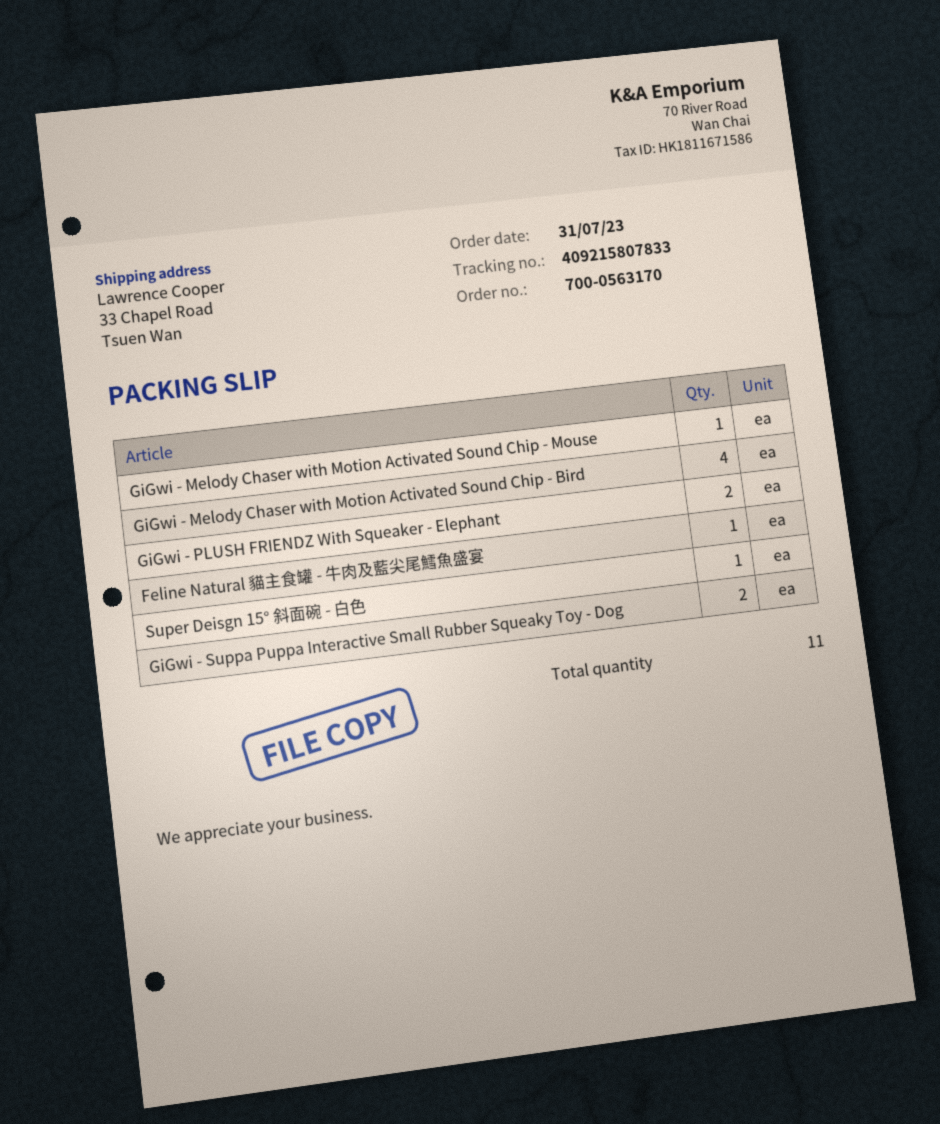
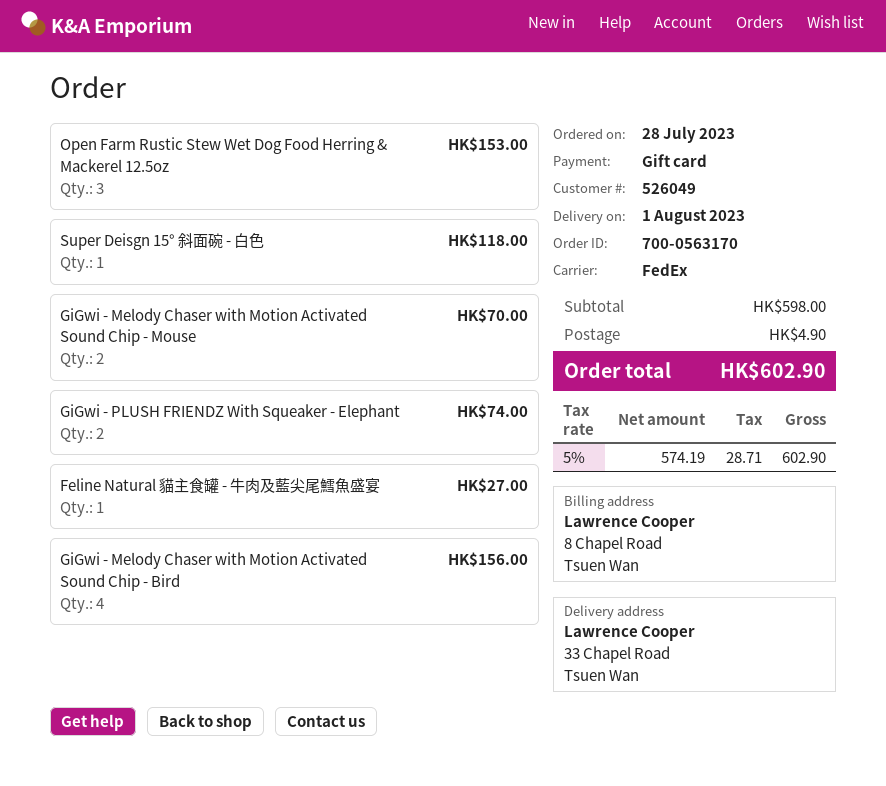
order date: 2023-07-31 -> 2023-07-28
GiGwi - Melody Chaser with Motion Activated Sound Chip - Mouse: 1 -> 2
GiGwi - Suppa Puppa Interactive Small Rubber Squeaky Toy - Dog: 2 -> none
Open Farm Rustic Stew Wet Dog Food Herring & Mackerel 12.5oz: none -> 3

